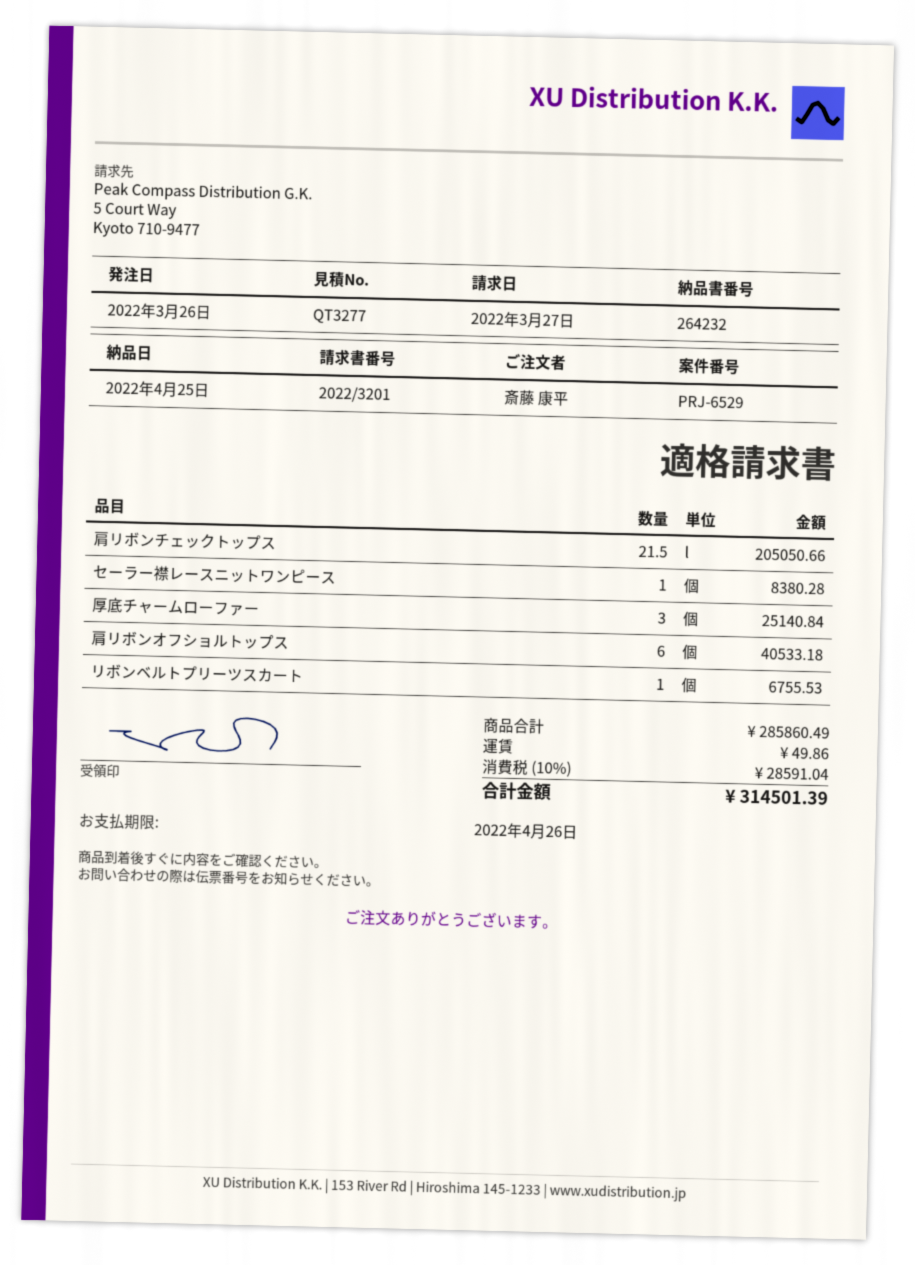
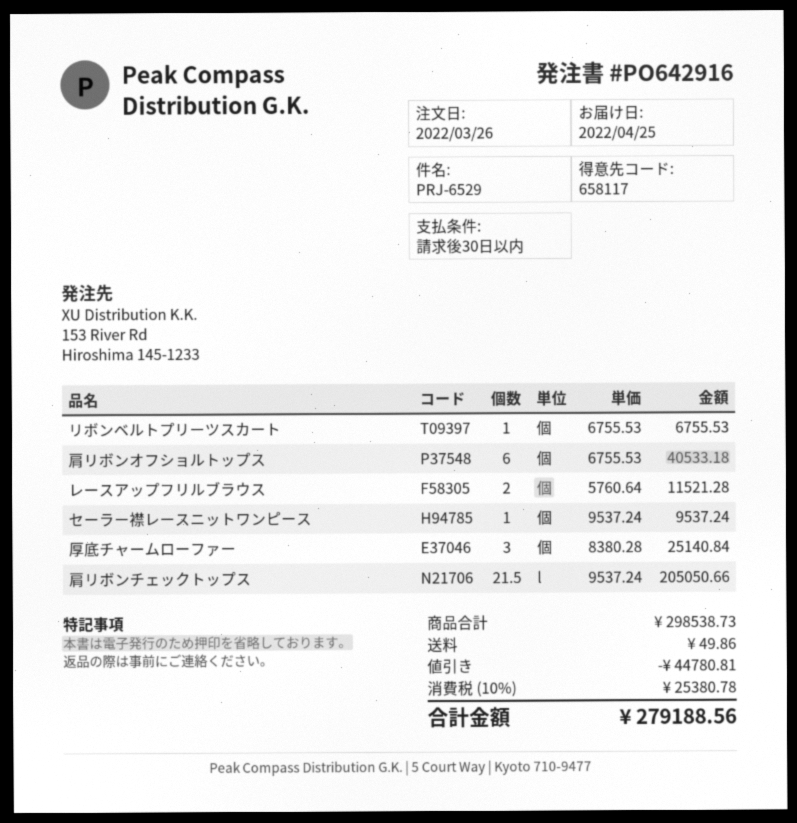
セーラー襟レースニットワンピース: 1 for 8380.28 -> 1 for 9537.24
レースアップフリルブラウス: none -> 2 for 11521.28
subtotal: 285860.49 -> 298538.73
discount: none -> 44780.81
tax: 10% = 28591.04 -> 10% = 25380.78
total: 314501.39 -> 279188.56

